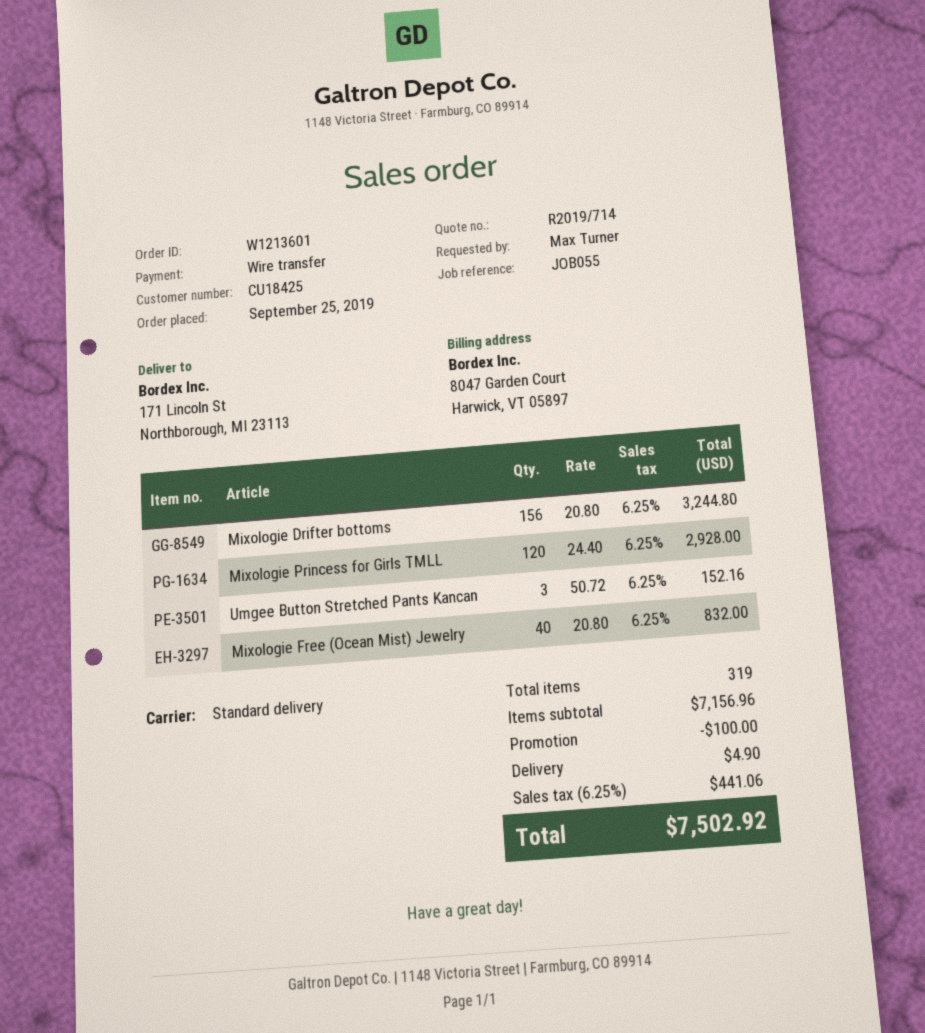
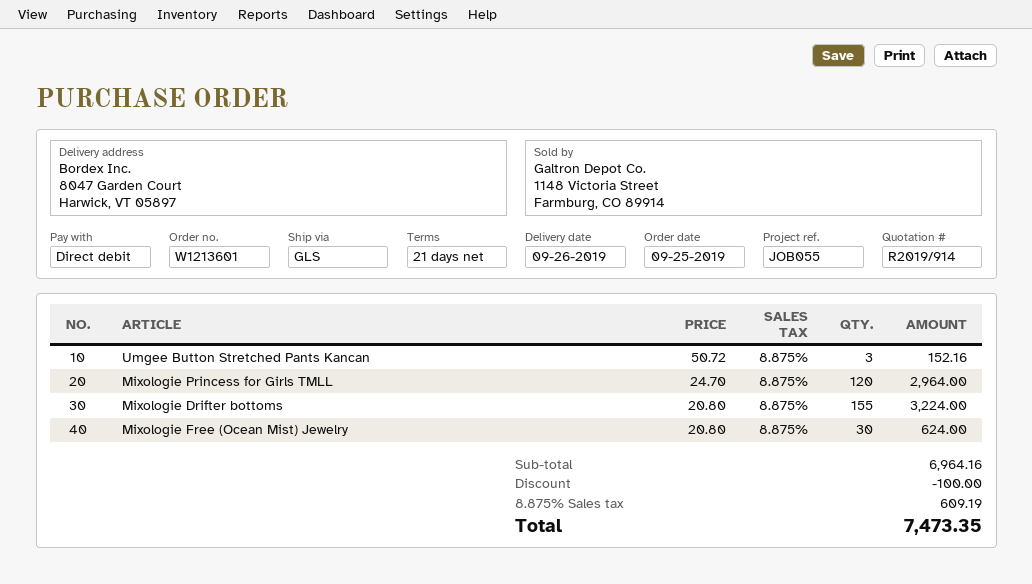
quote number: R2019/714 -> R2019/914
payment method: bank transfer -> direct debit
shipping method: standard -> GLS
ship to: 171 Lincoln St, Northborough, MI 23113 -> 8047 Garden Court, Harwick, VT 05897
Mixologie Drifter bottoms: 156 x 20.80 = 3244.80 -> 155 x 20.80 = 3224.00
Mixologie Princess for Girls TMLL: 120 x 24.40 = 2928.00 -> 120 x 24.70 = 2964.00
Mixologie Free (Ocean Mist) Jewelry: 40 x 20.80 = 832.00 -> 30 x 20.80 = 624.00
subtotal: 7156.96 -> 6964.16
shipping: 4.90 -> none
tax: 6.25% = 441.06 -> 8.875% = 609.19
total: 7502.92 -> 7473.35

